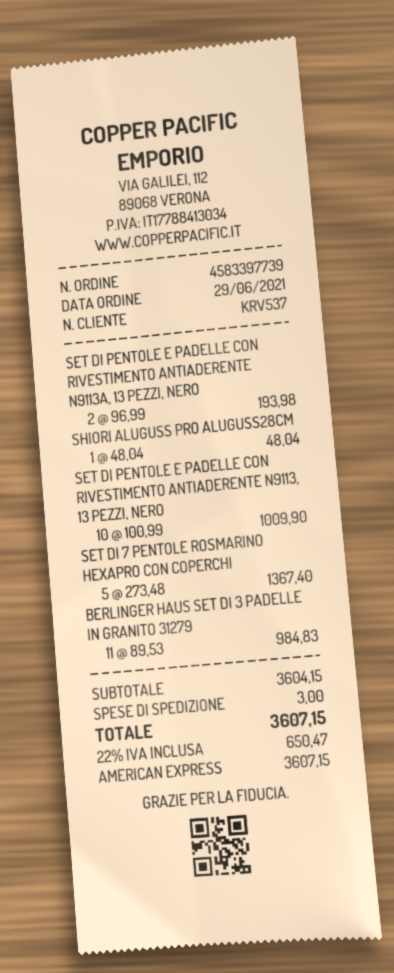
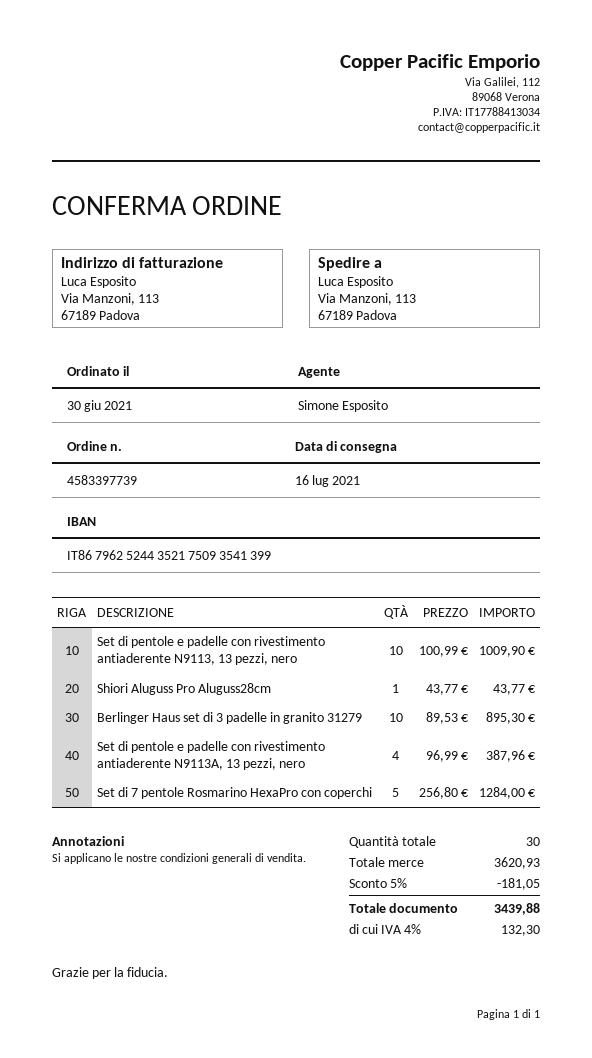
order date: 2021-06-29 -> 2021-06-30
SET DI PENTOLE E PADELLE CON RIVESTIMENTO ANTIADERENTE N9113A, 13 PEZZI, NERO: 2 x 96.99 = 193.98 -> 4 x 96.99 = 387.96
SHIORI ALUGUSS PRO ALUGUSS28CM: 1 x 48.04 = 48.04 -> 1 x 43.77 = 43.77
SET DI 7 PENTOLE ROSMARINO HEXAPRO CON COPERCHI: 5 x 273.48 = 1367.40 -> 5 x 256.80 = 1284.00
BERLINGER HAUS SET DI 3 PADELLE IN GRANITO 31279: 11 x 89.53 = 984.83 -> 10 x 89.53 = 895.30
subtotal: 3604.15 -> 3620.93
discount: none -> 5% = 181.05
shipping: 3.00 -> none
tax: 22% = 650.47 -> 4% = 132.30
total: 3607.15 -> 3439.88

